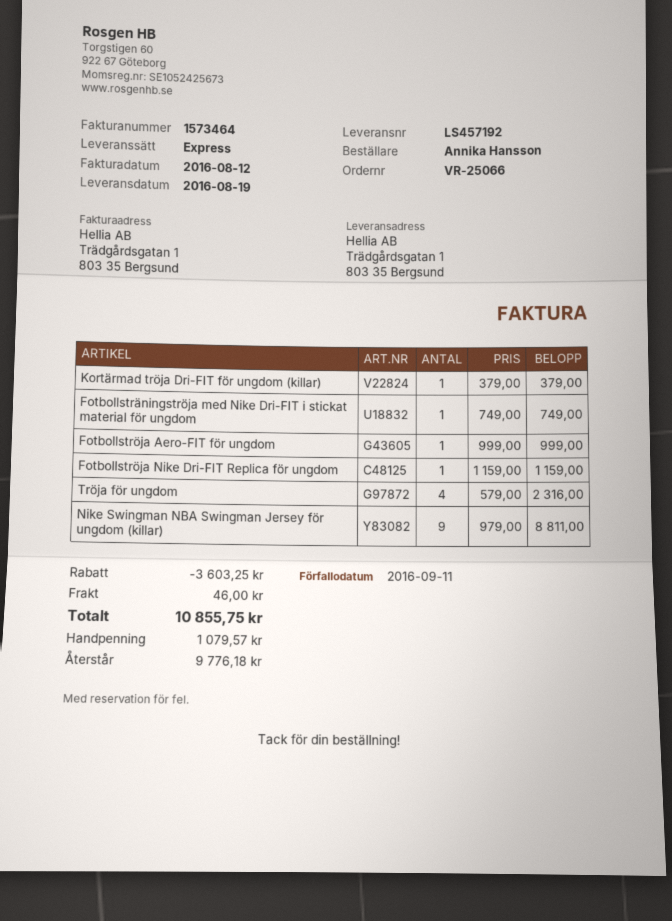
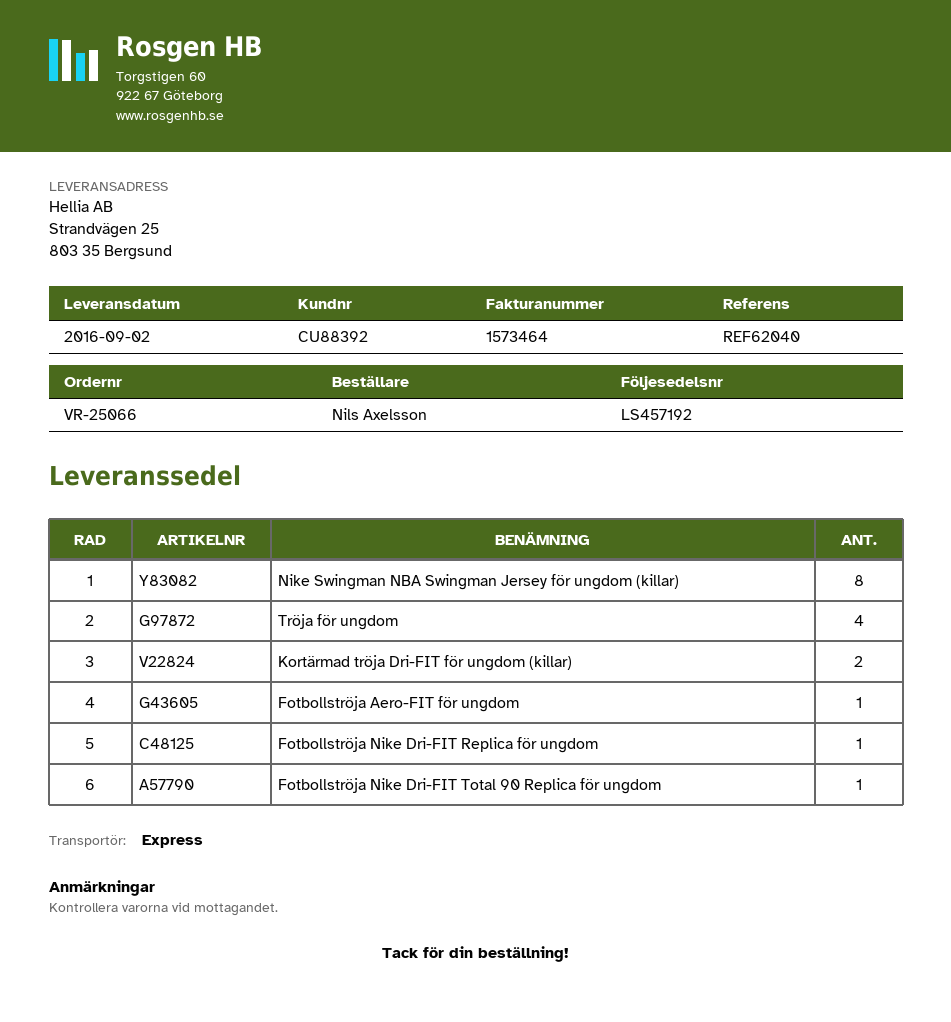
delivery date: 2016-08-19 -> 2016-09-02
ordered by: Annika Hansson -> Nils Axelsson
ship to: Trädgårdsgatan 1, 803 35 Bergsund -> Strandvägen 25, 803 35 Bergsund
Kortärmad tröja Dri-FIT för ungdom (killar): 1 -> 2
Fotbollsträningströja med Nike Dri-FIT i stickat material för ungdom: 1 -> none
Nike Swingman NBA Swingman Jersey för ungdom (killar): 9 -> 8
Fotbollströja Nike Dri-FIT Total 90 Replica för ungdom: none -> 1

